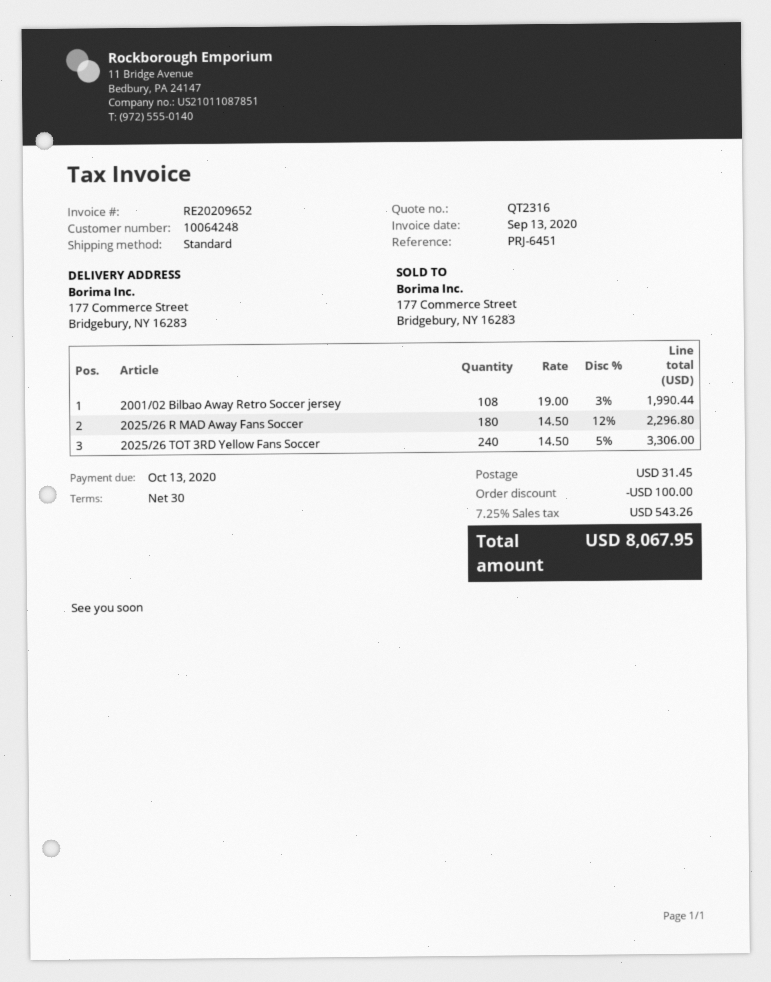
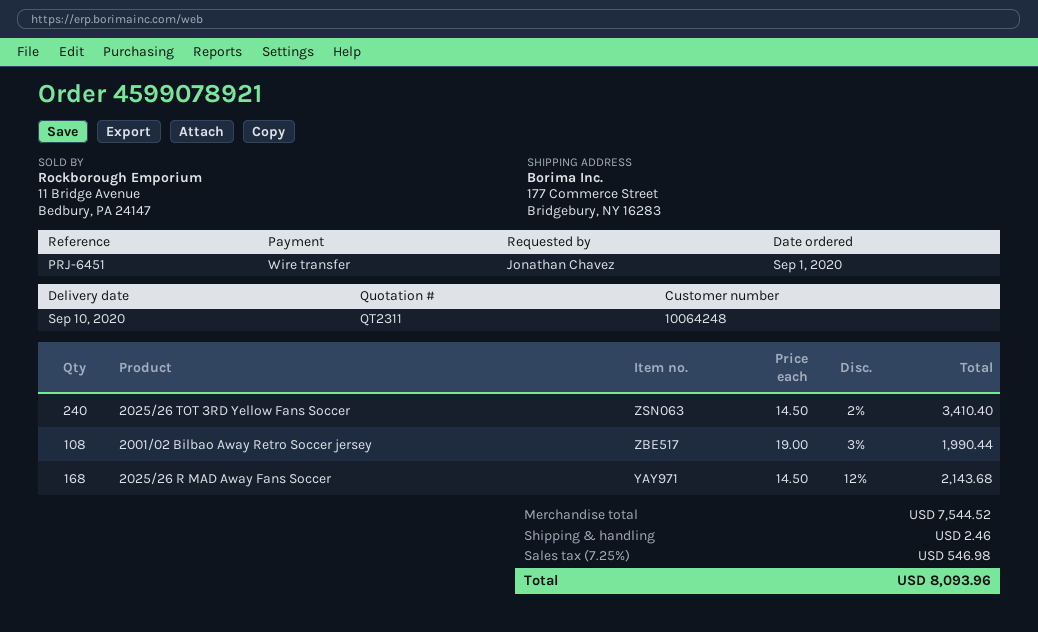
quote number: QT2316 -> QT2311
2025/26 R MAD Away Fans Soccer: 180 x 14.50 - 12% = 2296.80 -> 168 x 14.50 - 12% = 2143.68
2025/26 TOT 3RD Yellow Fans Soccer: 240 x 14.50 - 5% = 3306.00 -> 240 x 14.50 - 2% = 3410.40
discount: 100.00 -> none
shipping: 31.45 -> 2.46
tax: 7.25% = 543.26 -> 7.25% = 546.98
total: 8067.95 -> 8093.96

